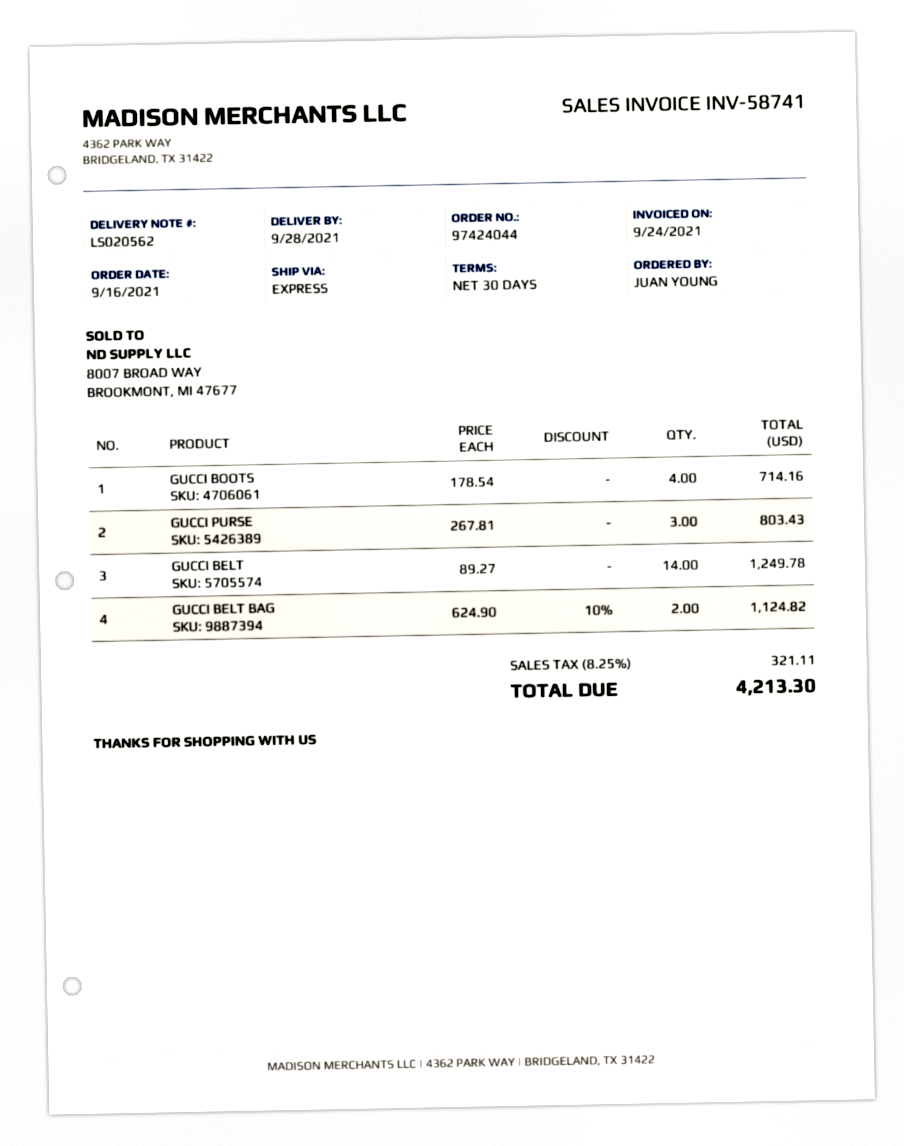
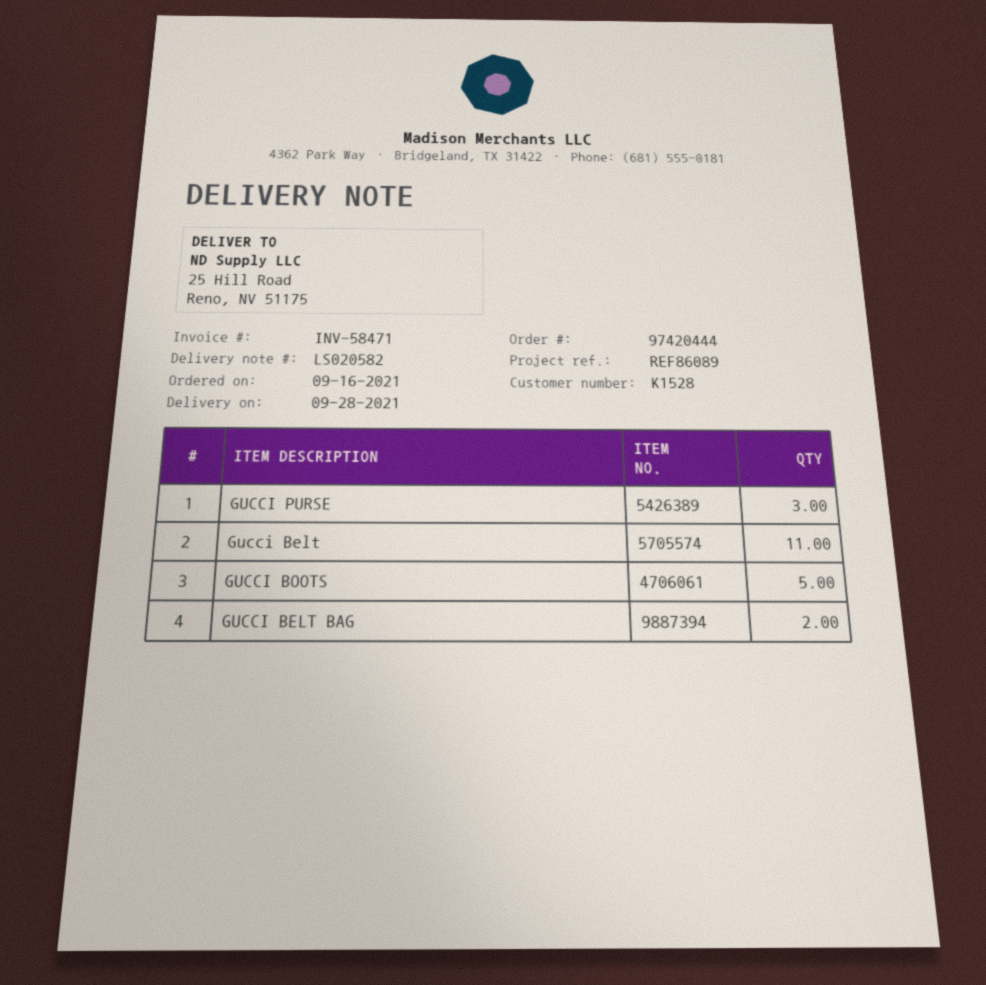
order number: 97424044 -> 97420444
delivery note number: LS020562 -> LS020582
invoice number: INV-58741 -> INV-58471
GUCCI BOOTS: 4 -> 5
GUCCI BELT: 14 -> 11

